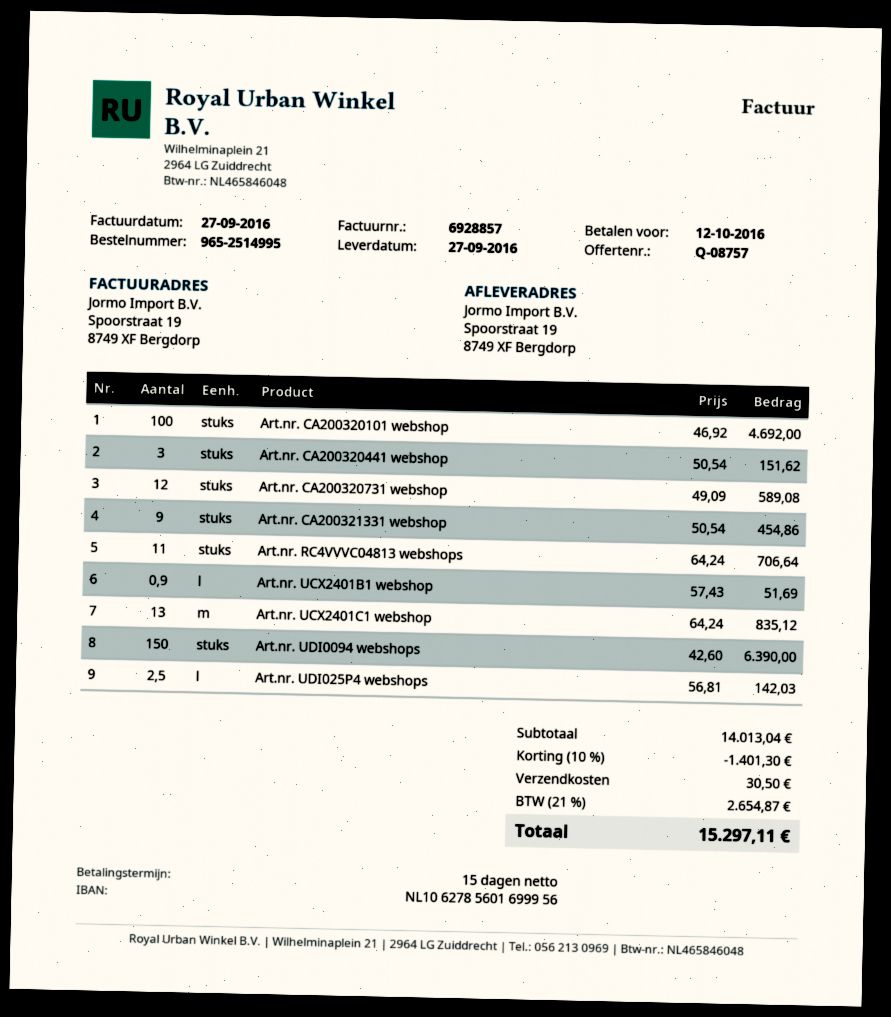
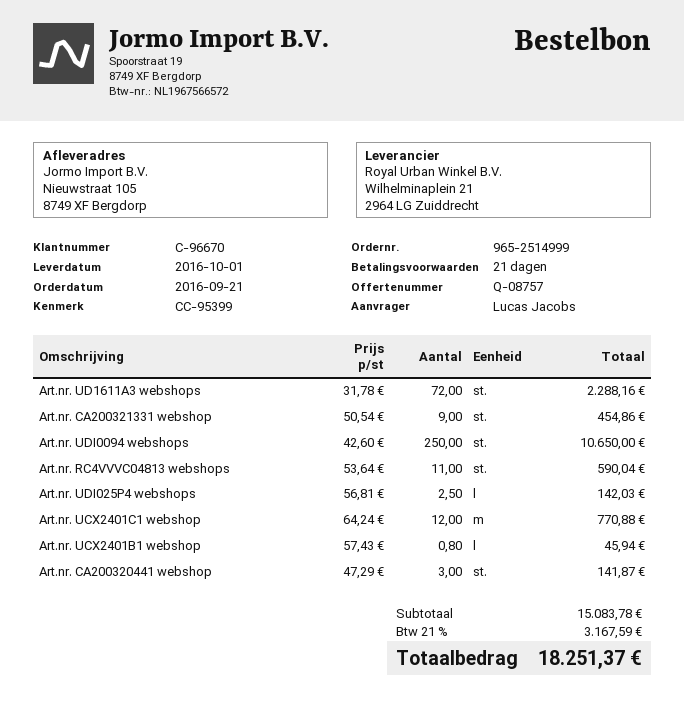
order number: 965-2514995 -> 965-2514999
delivery date: 2016-09-27 -> 2016-10-01
payment terms: 15 days -> 21 days
ship to: Spoorstraat 19, 8749 XF Bergdorp -> Nieuwstraat 105, 8749 XF Bergdorp
Art.nr. CA200320101 webshop: 100 x 46.92 = 4692.00 -> none
Art.nr. CA200320441 webshop: 3 x 50.54 = 151.62 -> 3 x 47.29 = 141.87
Art.nr. CA200320731 webshop: 12 x 49.09 = 589.08 -> none
Art.nr. RC4VVVC04813 webshops: 11 x 64.24 = 706.64 -> 11 x 53.64 = 590.04
Art.nr. UCX2401B1 webshop: 0.9 x 57.43 = 51.69 -> 0.8 x 57.43 = 45.94
Art.nr. UCX2401C1 webshop: 13 x 64.24 = 835.12 -> 12 x 64.24 = 770.88
Art.nr. UDI0094 webshops: 150 x 42.60 = 6390.00 -> 250 x 42.60 = 10650.00
Art.nr. UD1611A3 webshops: none -> 72 x 31.78 = 2288.16
subtotal: 14013.04 -> 15083.78
discount: 10% = 1401.30 -> none
shipping: 30.50 -> none
tax: 21% = 2654.87 -> 21% = 3167.59
total: 15297.11 -> 18251.37

